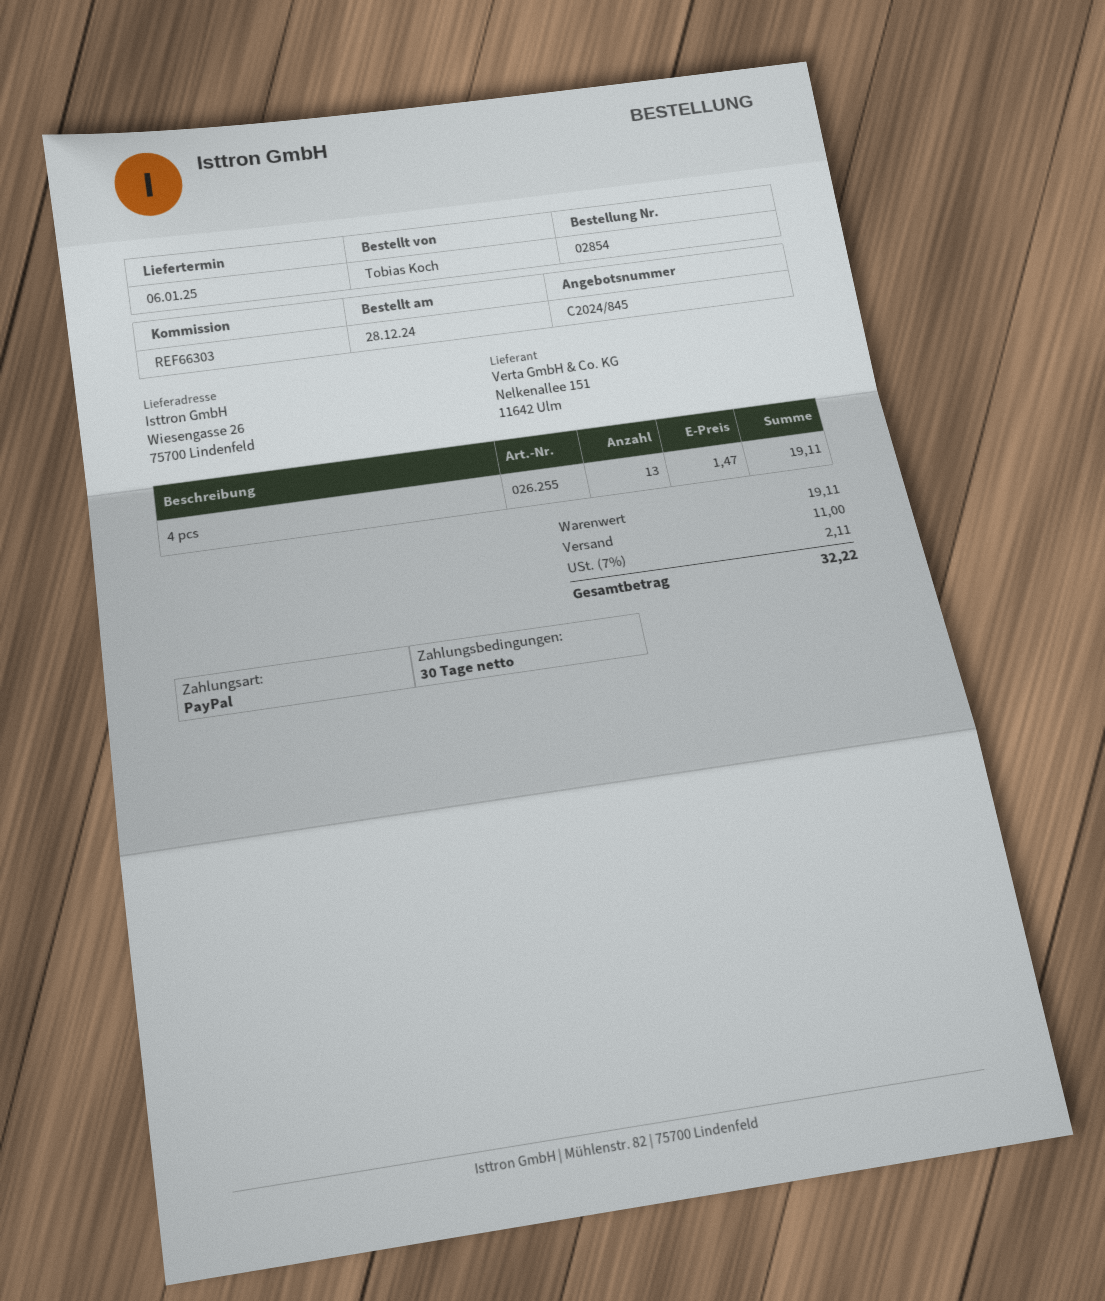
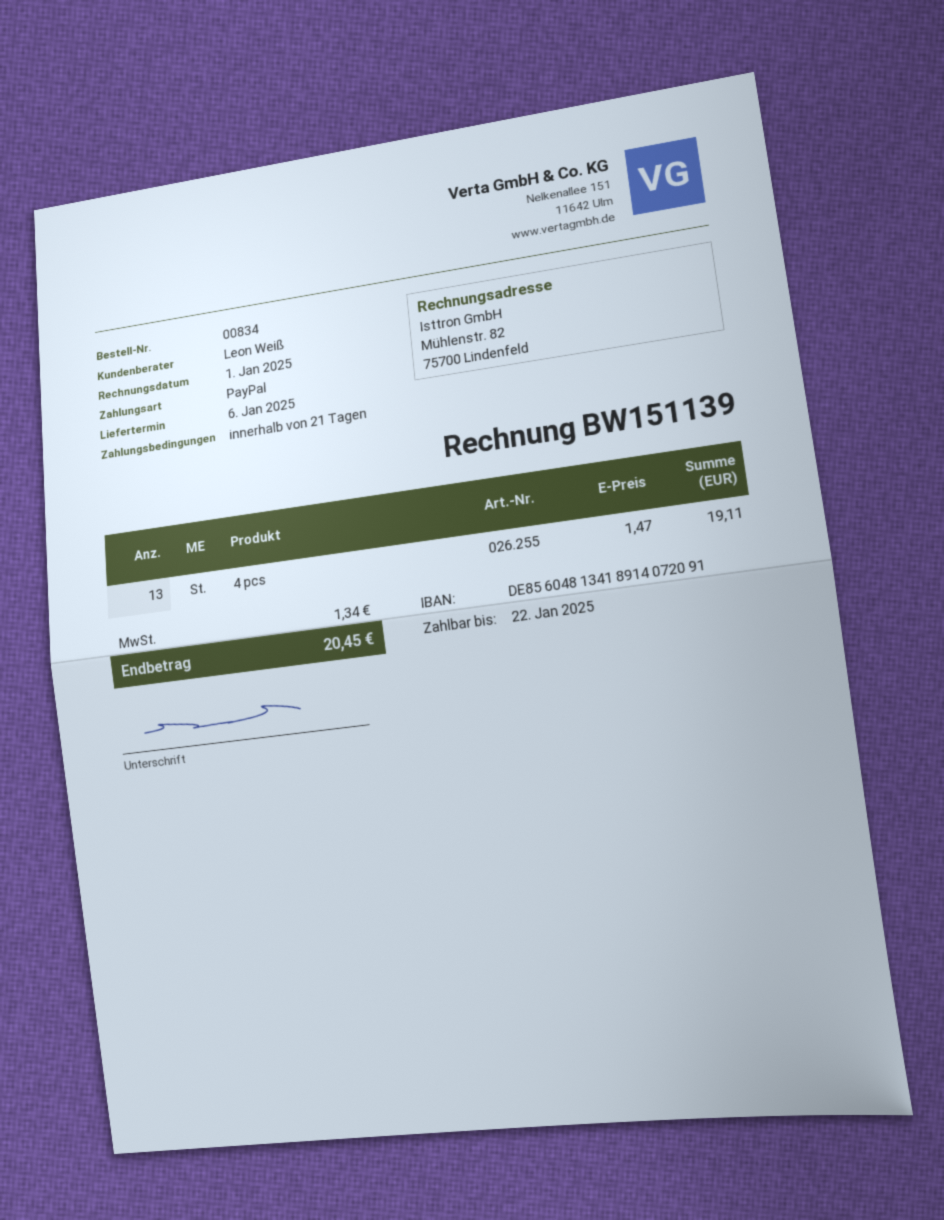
order number: 02854 -> 00834
payment terms: 30 days -> 21 days
shipping: 11.00 -> none
tax: 2.11 -> 1.34
total: 32.22 -> 20.45

